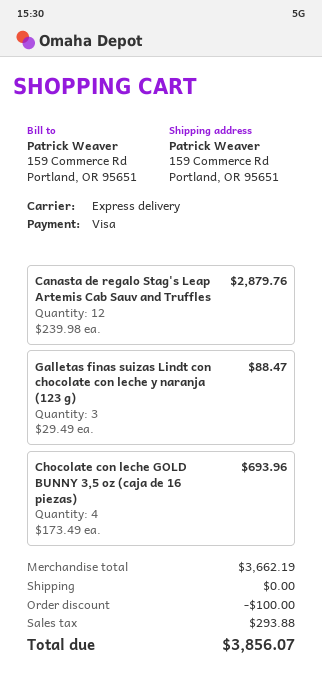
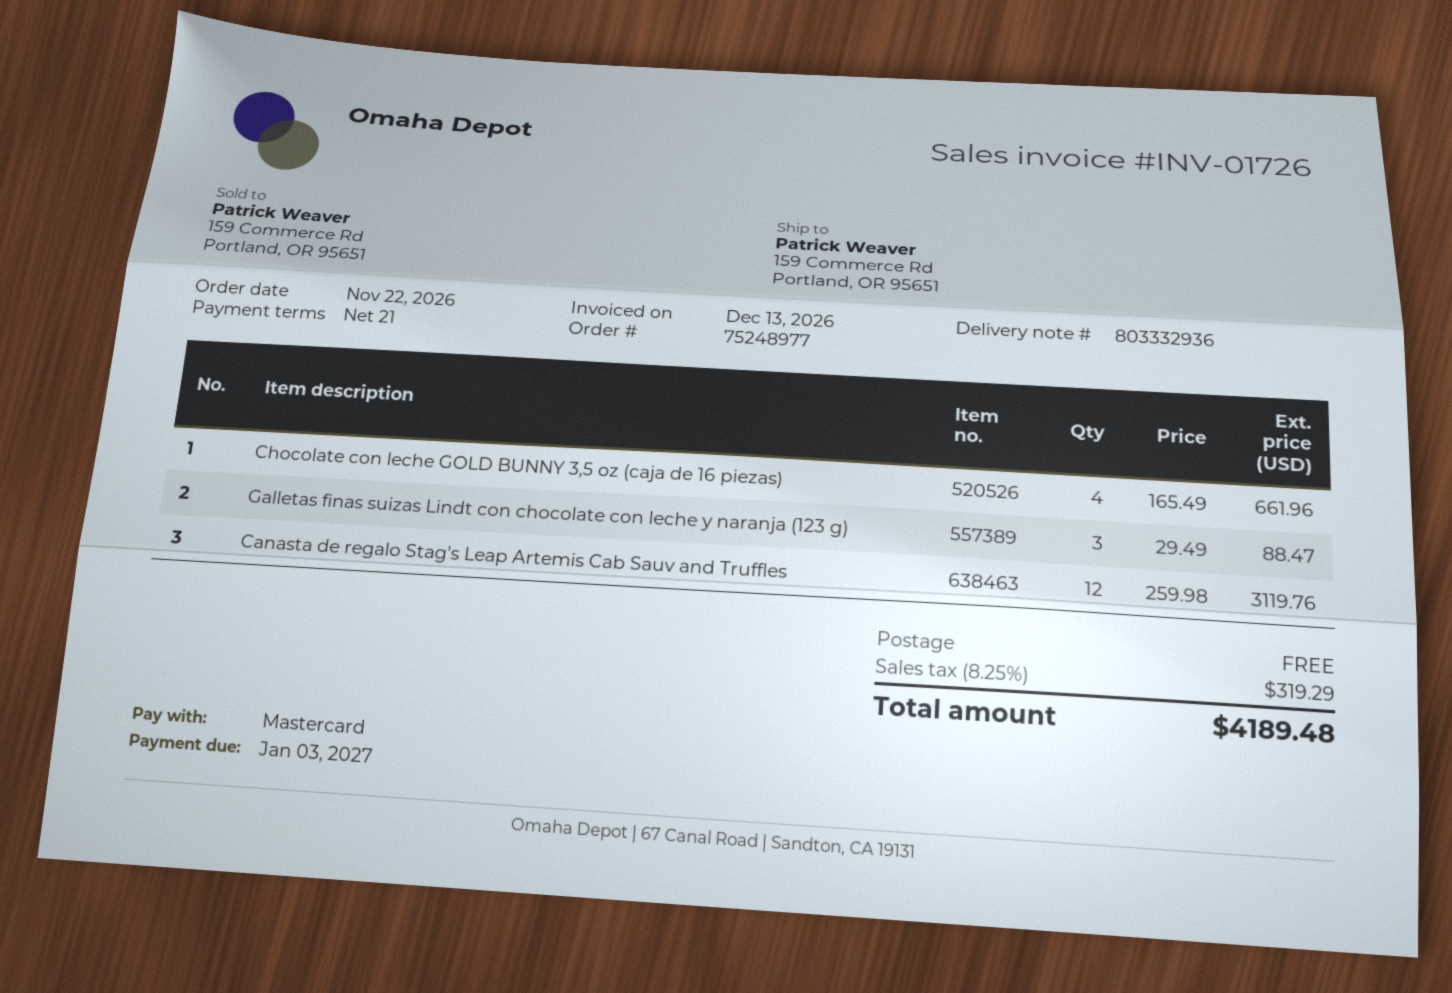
payment method: Visa -> Mastercard
Canasta de regalo Stag's Leap Artemis Cab Sauv and Truffles: 12 x 239.98 = 2879.76 -> 12 x 259.98 = 3119.76
Chocolate con leche GOLD BUNNY 3,5 oz (caja de 16 piezas): 4 x 173.49 = 693.96 -> 4 x 165.49 = 661.96
discount: 100.00 -> none
tax: 293.88 -> 319.29
total: 3856.07 -> 4189.48

